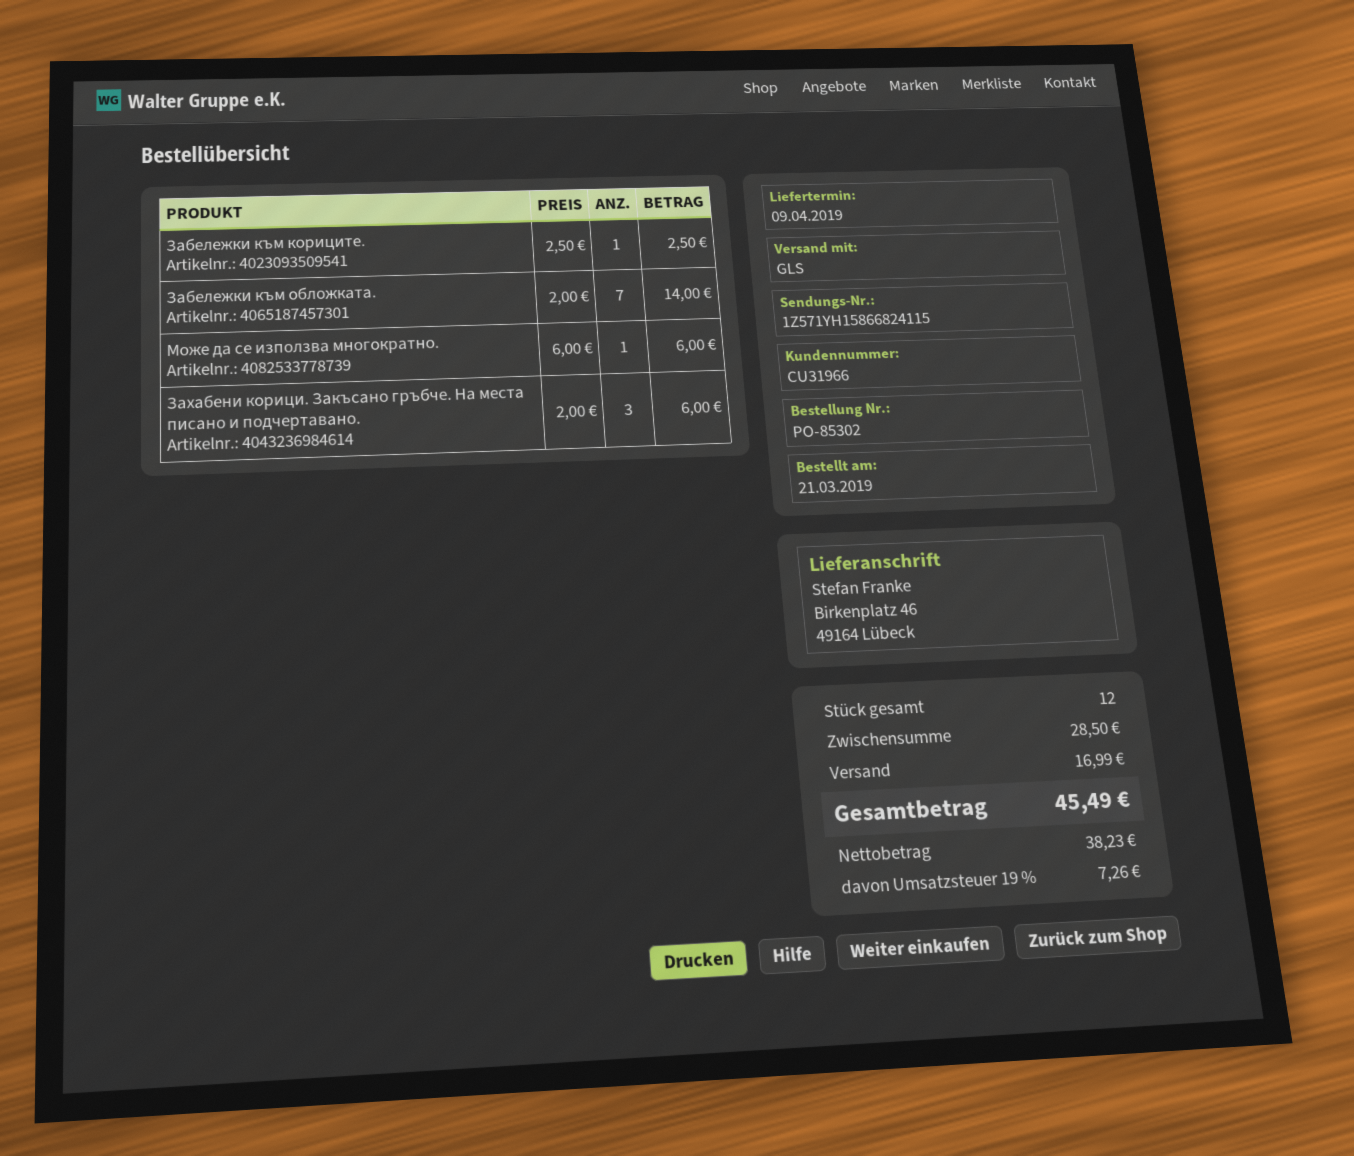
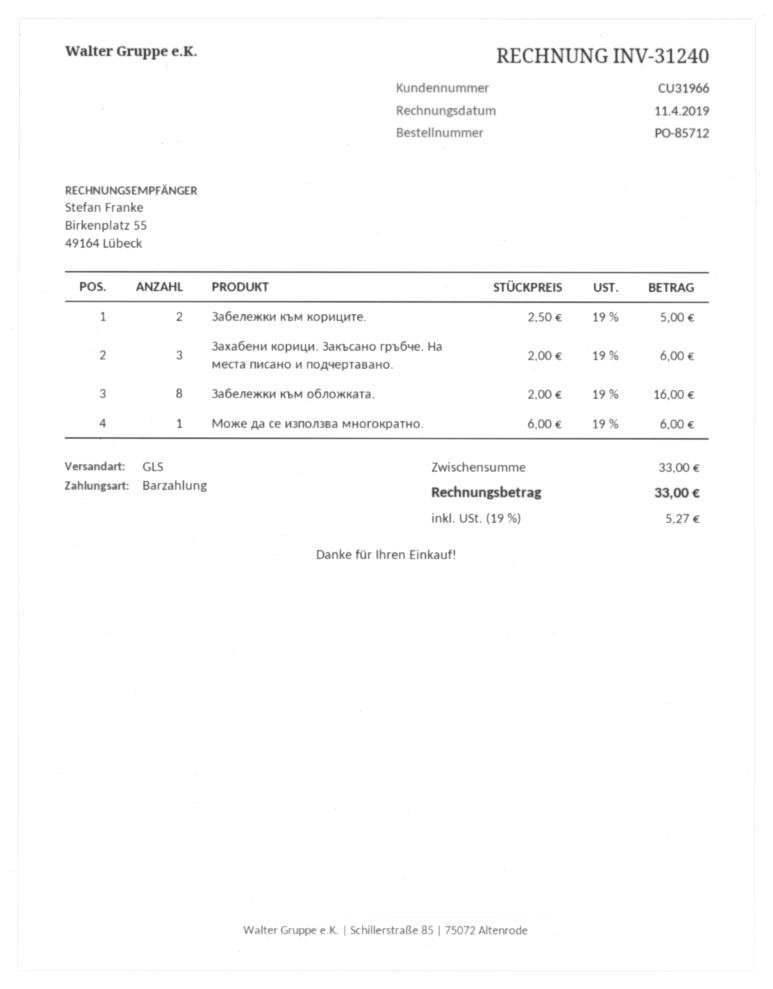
order number: PO-85302 -> PO-85712
Забележки към кориците.: 1 x 2.50 = 2.50 -> 2 x 2.50 = 5.00
Забележки към обложката.: 7 x 2.00 = 14.00 -> 8 x 2.00 = 16.00
subtotal: 28.50 -> 33.00
shipping: 16.99 -> none
tax: 19% = 7.26 -> 19% = 5.27
total: 45.49 -> 33.00

